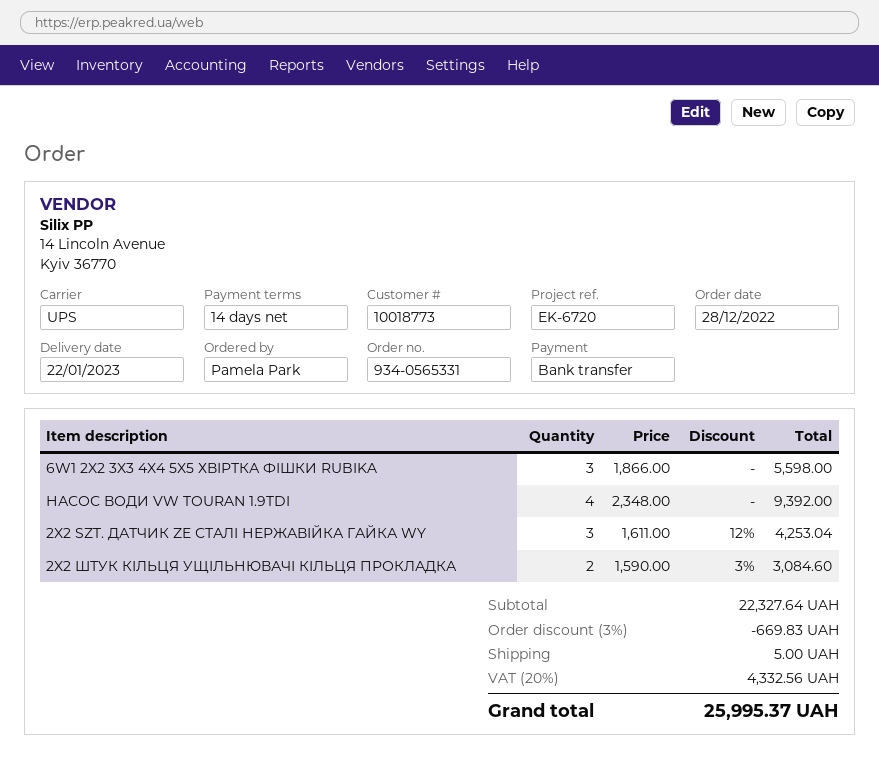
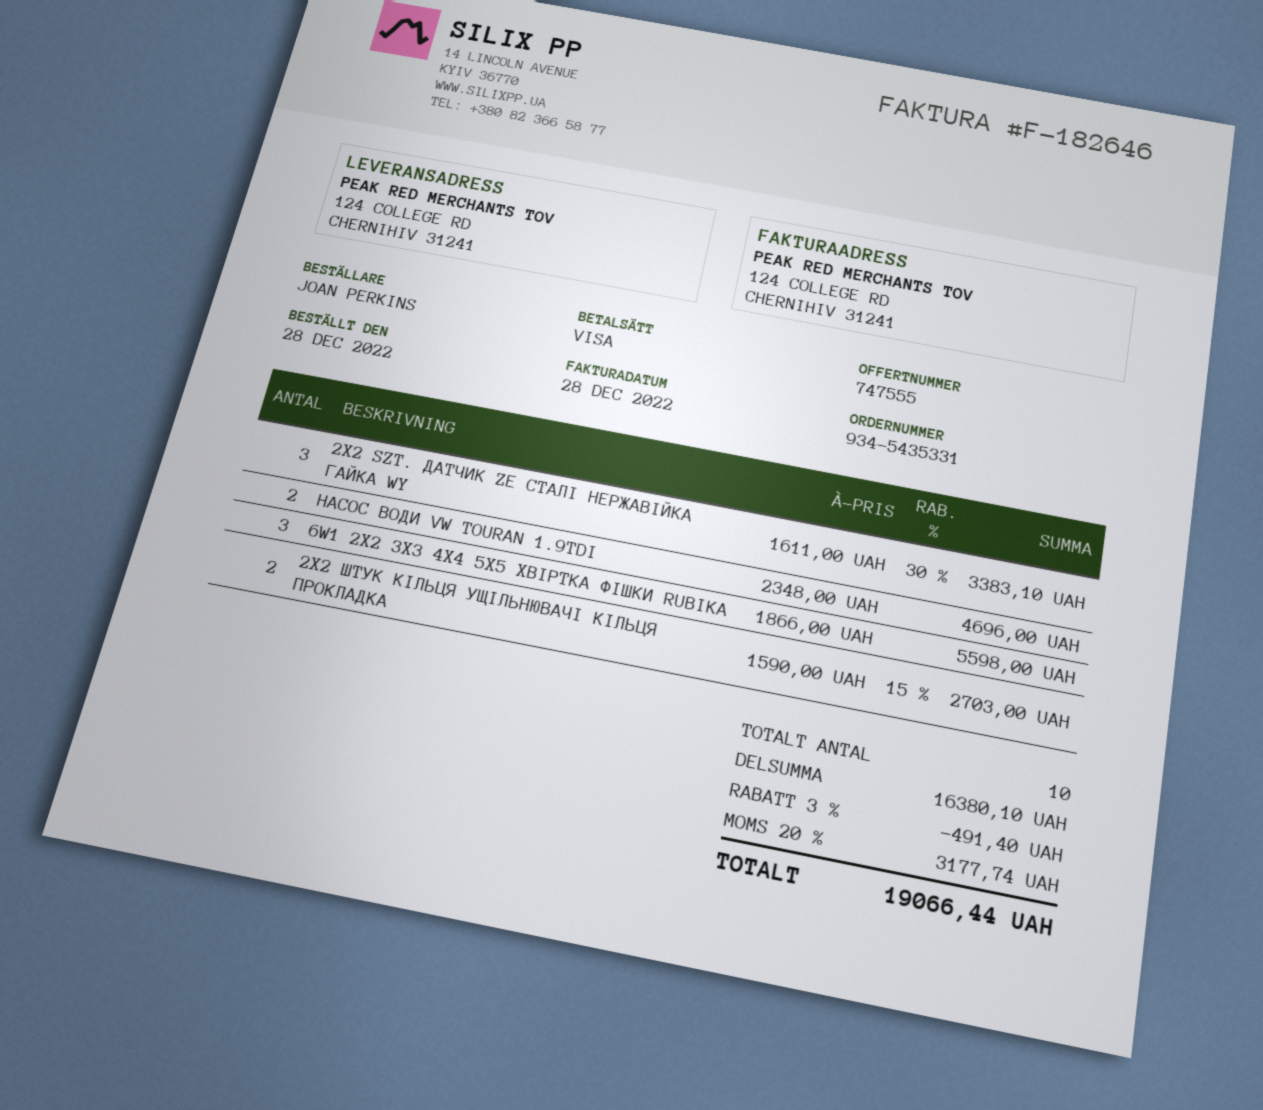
order number: 934-0565331 -> 934-5435331
ordered by: Pamela Park -> JOAN PERKINS
payment method: bank transfer -> Visa
НАСОС ВОДИ VW TOURAN 1.9TDI: 4 x 2348.00 = 9392.00 -> 2 x 2348.00 = 4696.00
2X2 SZT. ДАТЧИК ZE СТАЛІ НЕРЖАВІЙКА ГАЙКА WY: 3 x 1611.00 - 12% = 4253.04 -> 3 x 1611.00 - 30% = 3383.10
2X2 ШТУК КІЛЬЦЯ УЩІЛЬНЮВАЧІ КІЛЬЦЯ ПРОКЛАДКА: 2 x 1590.00 - 3% = 3084.60 -> 2 x 1590.00 - 15% = 2703.00
subtotal: 22327.64 -> 16380.10
discount: 3% = 669.83 -> 3% = 491.40
shipping: 5.00 -> none
tax: 20% = 4332.56 -> 20% = 3177.74
total: 25995.37 -> 19066.44

